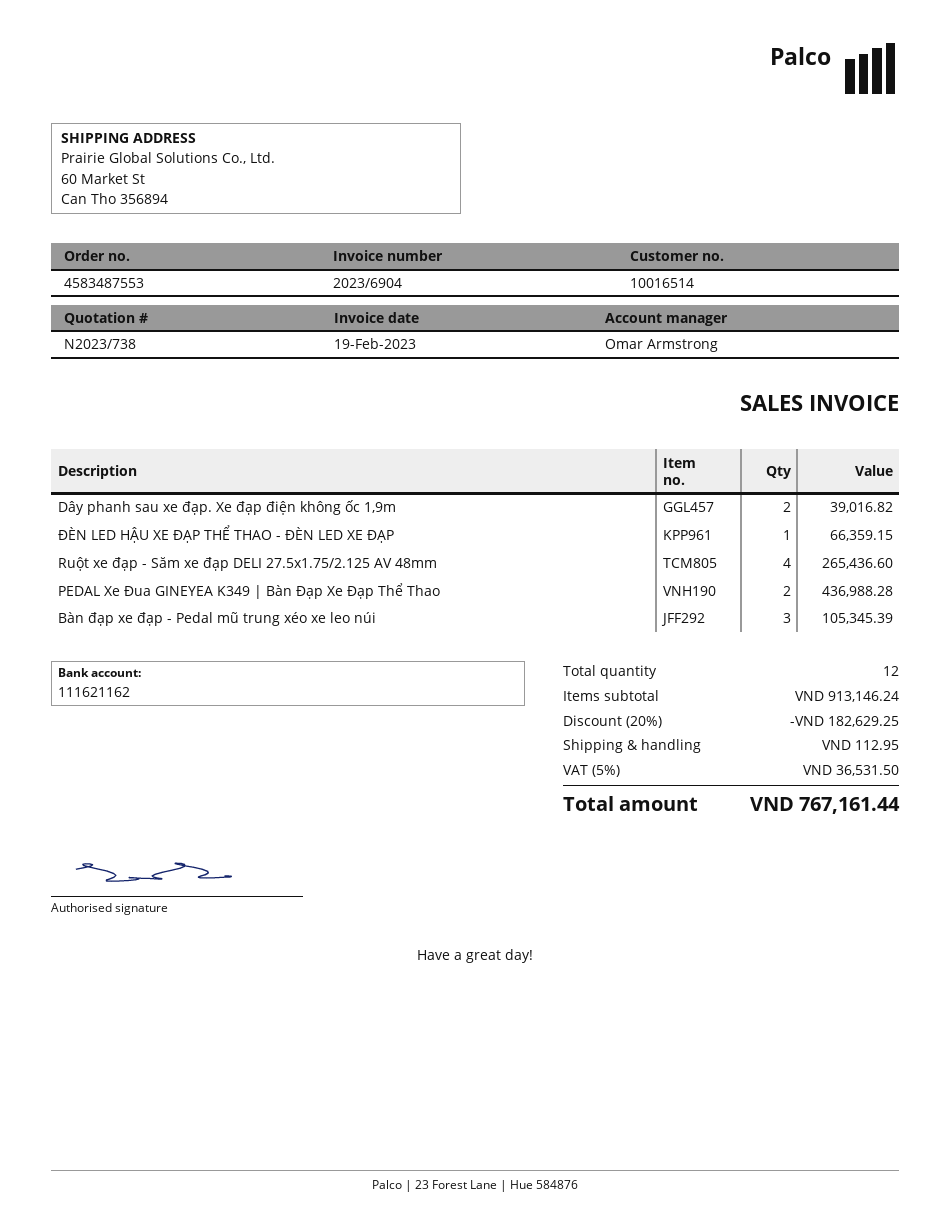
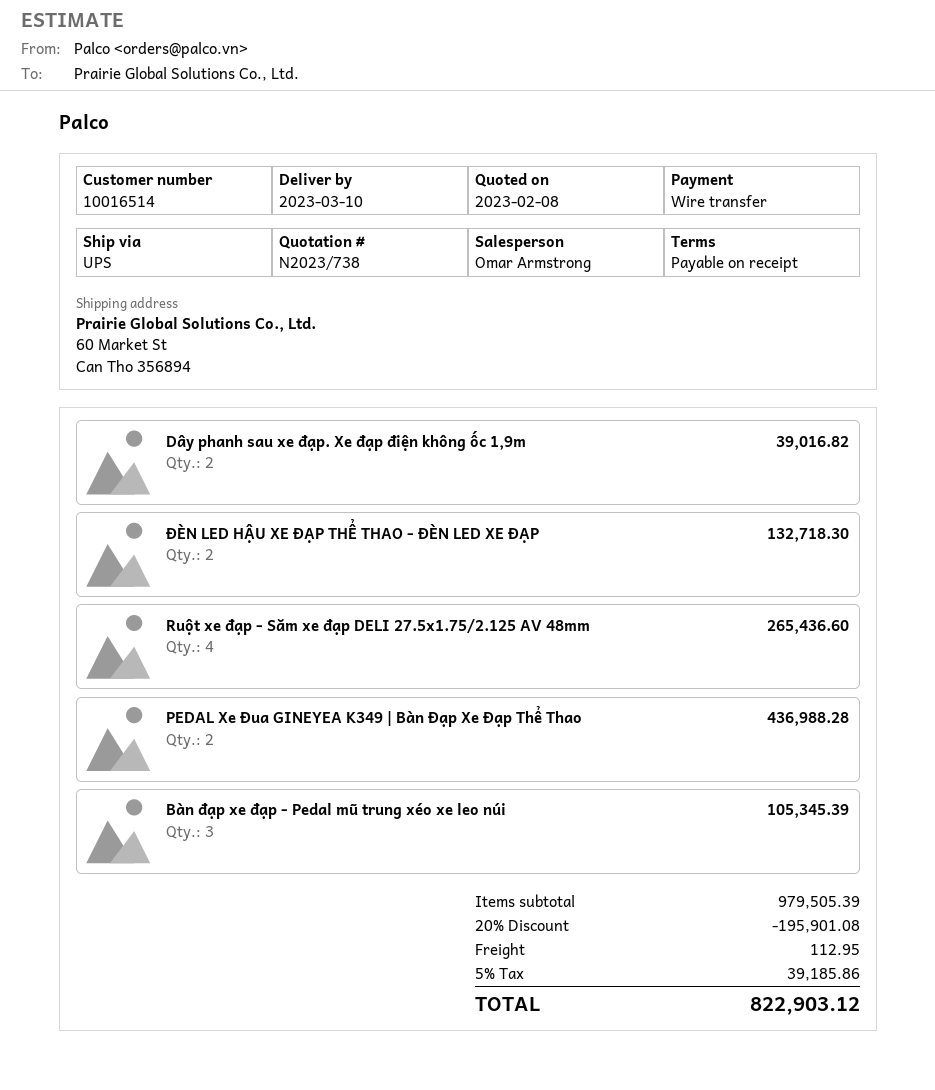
ĐÈN LED HẬU XE ĐẠP THỂ THAO - ĐÈN LED XE ĐẠP: 1 for 66359.15 -> 2 for 132718.30
subtotal: 913146.24 -> 979505.39
discount: 20% = 182629.25 -> 20% = 195901.08
tax: 5% = 36531.50 -> 5% = 39185.86
total: 767161.44 -> 822903.12

